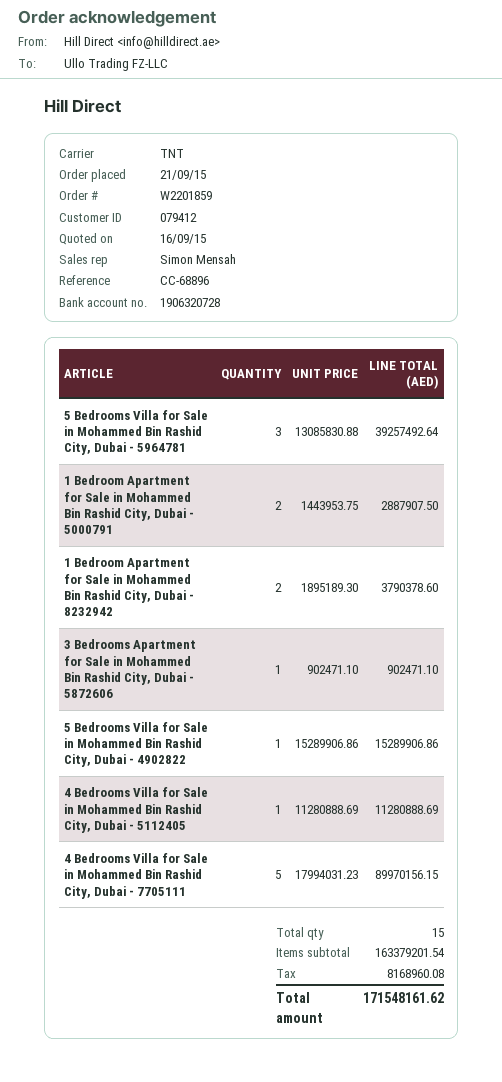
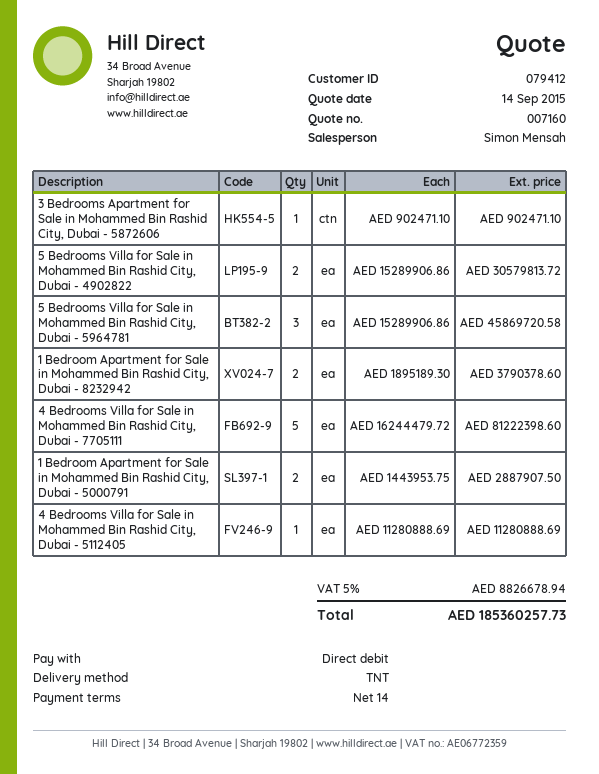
quote date: 2015-09-16 -> 2015-09-14
5 Bedrooms Villa for Sale in Mohammed Bin Rashid City, Dubai - 5964781: 3 x 13085830.88 = 39257492.64 -> 3 x 15289906.86 = 45869720.58
5 Bedrooms Villa for Sale in Mohammed Bin Rashid City, Dubai - 4902822: 1 x 15289906.86 = 15289906.86 -> 2 x 15289906.86 = 30579813.72
4 Bedrooms Villa for Sale in Mohammed Bin Rashid City, Dubai - 7705111: 5 x 17994031.23 = 89970156.15 -> 5 x 16244479.72 = 81222398.60
tax: 8168960.08 -> 8826678.94
total: 171548161.62 -> 185360257.73

